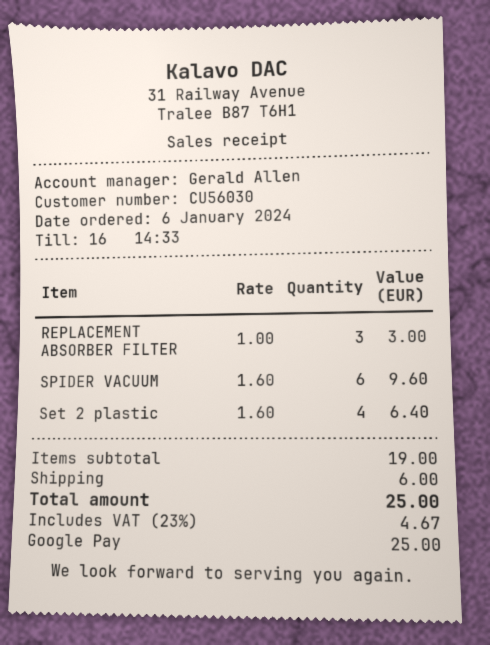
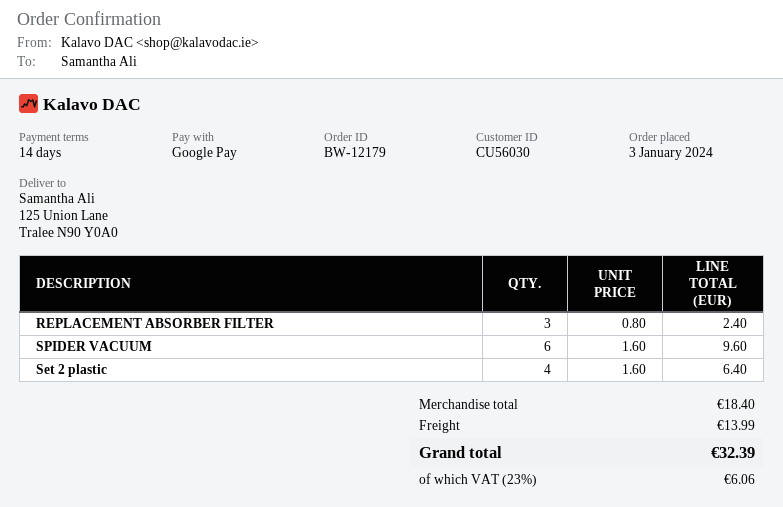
order date: 2024-01-06 -> 2024-01-03
REPLACEMENT ABSORBER FILTER: 3 x 1.00 = 3.00 -> 3 x 0.80 = 2.40
subtotal: 19.00 -> 18.40
shipping: 6.00 -> 13.99
tax: 23% = 4.67 -> 23% = 6.06
total: 25.00 -> 32.39

